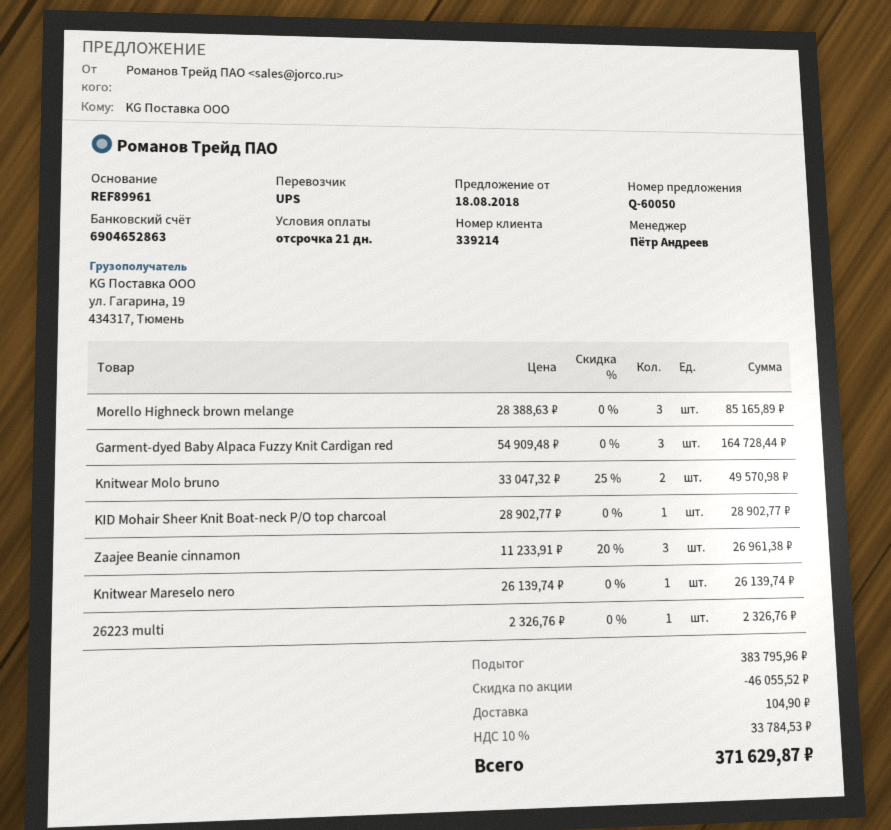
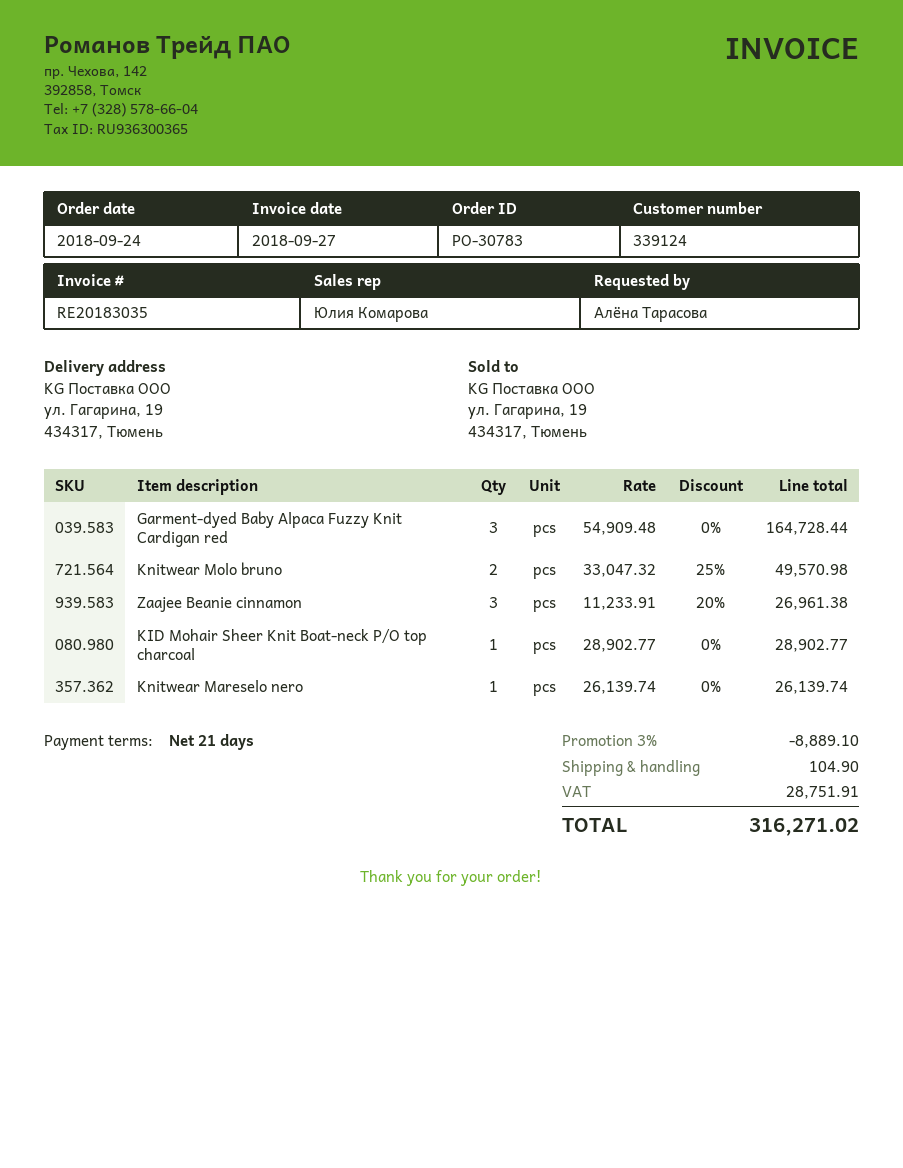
customer number: 339214 -> 339124
sales rep: Пётр Андреев -> Юлия Комарова
Morello Highneck brown melange: 3 x 28388.63 = 85165.89 -> none
26223 multi: 1 x 2326.76 = 2326.76 -> none
discount: 46055.52 -> 8889.10
tax: 33784.53 -> 28751.91
total: 371629.87 -> 316271.02

